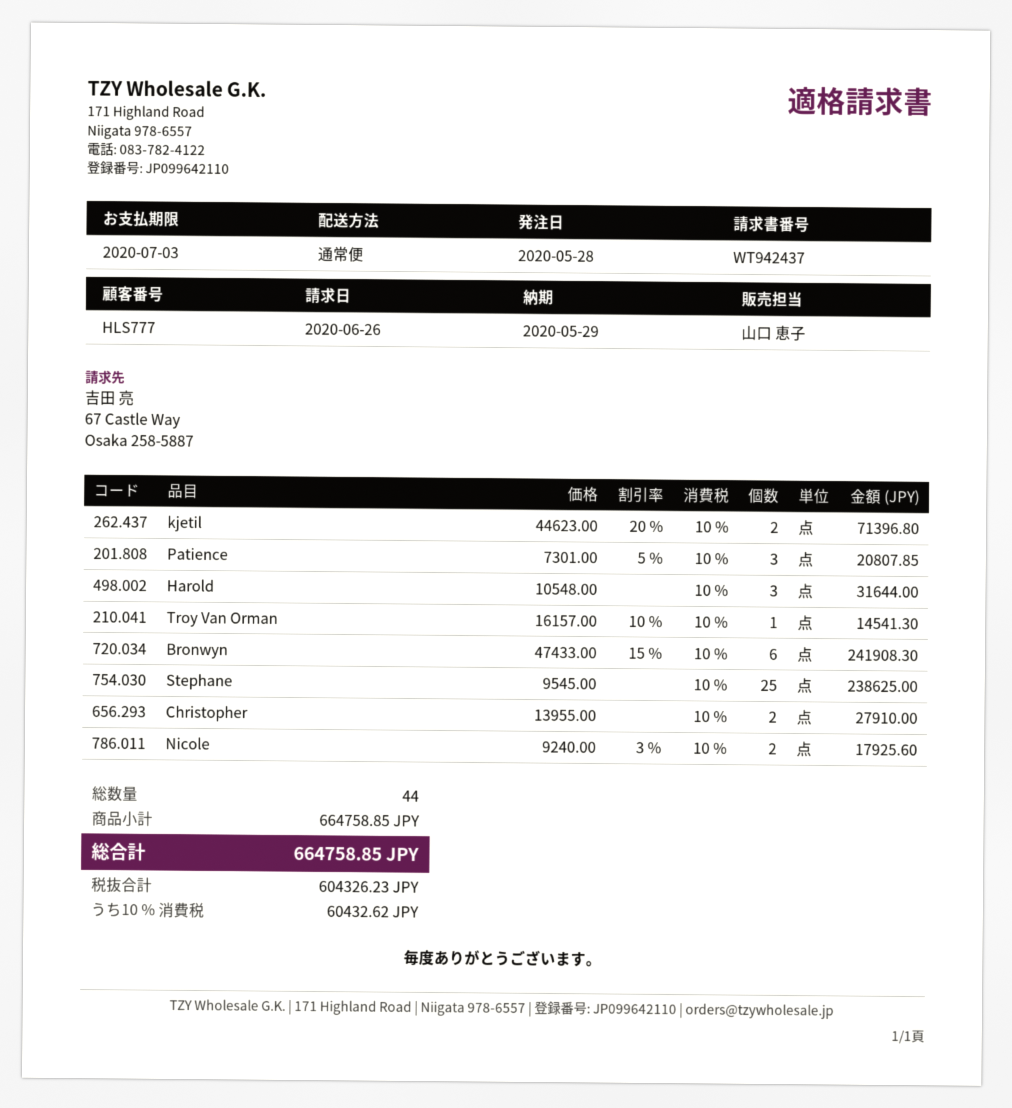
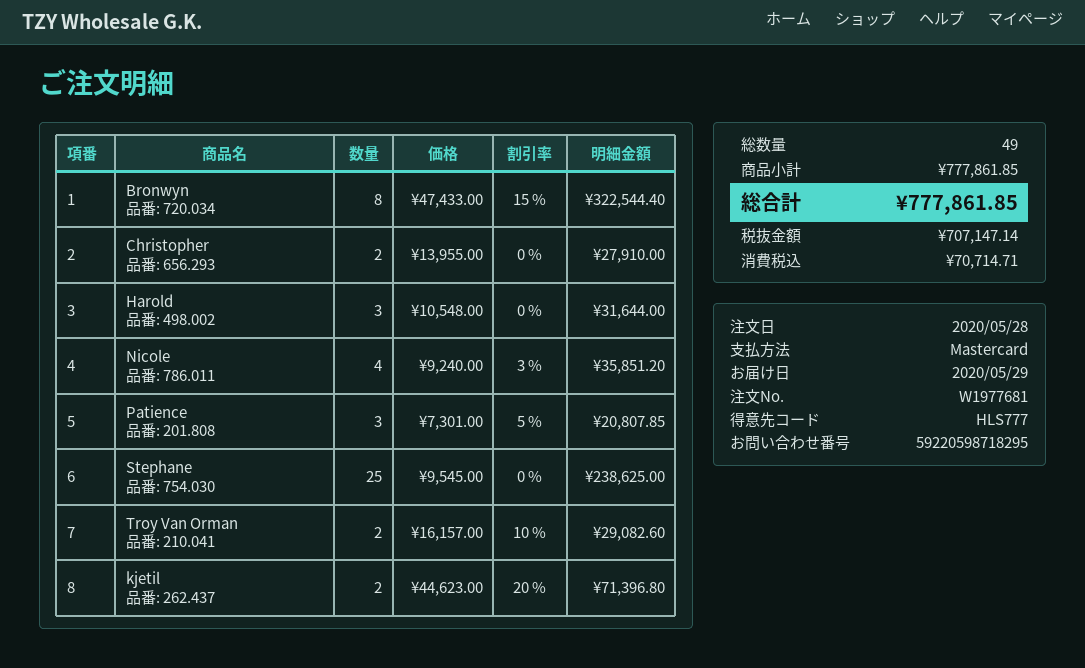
Troy Van Orman: 1 x 16157.00 - 10% = 14541.30 -> 2 x 16157.00 - 10% = 29082.60
Bronwyn: 6 x 47433.00 - 15% = 241908.30 -> 8 x 47433.00 - 15% = 322544.40
Nicole: 2 x 9240.00 - 3% = 17925.60 -> 4 x 9240.00 - 3% = 35851.20
total quantity: 44 -> 49
subtotal: 664758.85 -> 777861.85
net: 604326.23 -> 707147.14
tax: 60432.62 -> 70714.71
total: 664758.85 -> 777861.85

